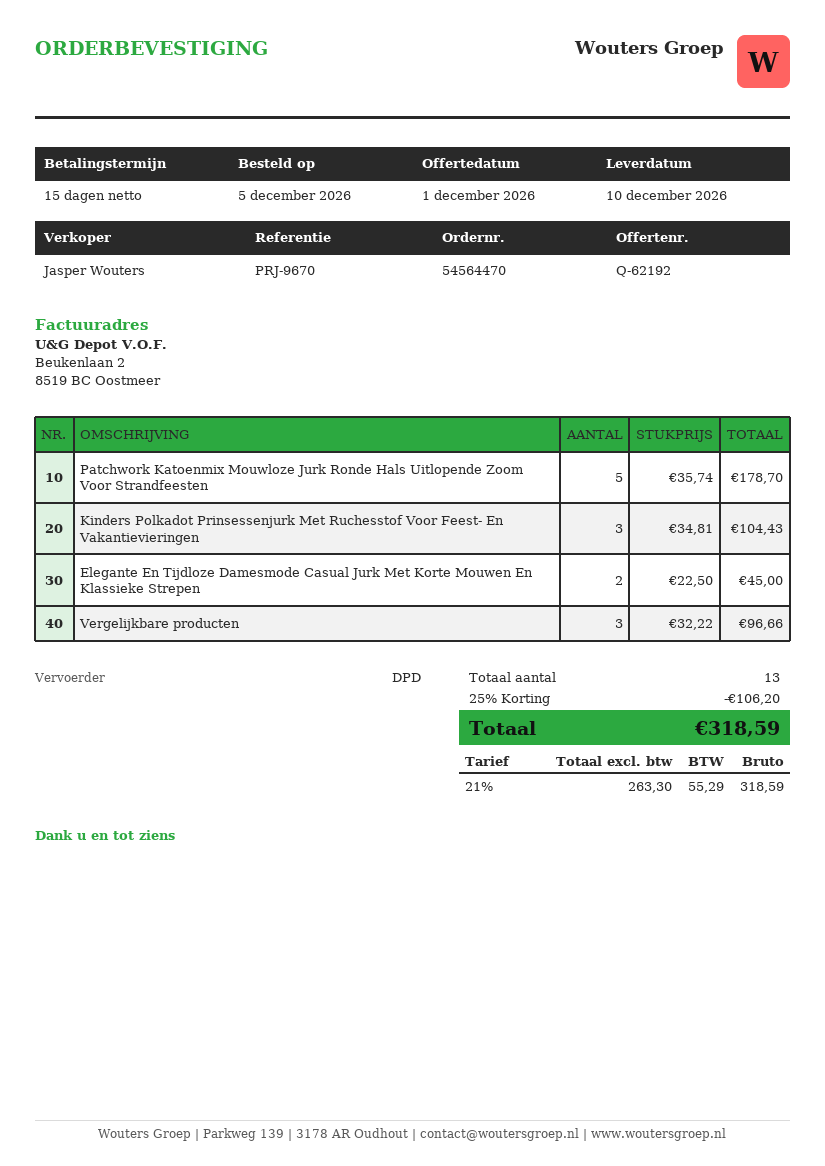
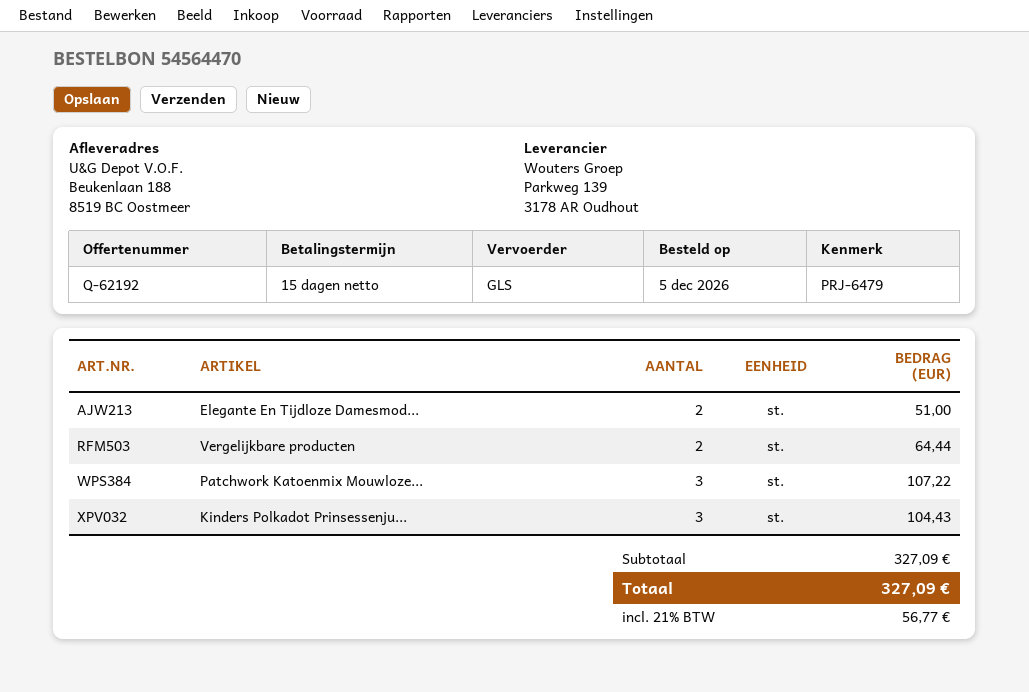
reference: PRJ-9670 -> PRJ-6479
shipping method: DPD -> GLS
Patchwork Katoenmix Mouwloze Jurk Ronde Hals Uitlopende Zoom Voor Strandfeesten: 5 for 178.70 -> 3 for 107.22
Elegante En Tijdloze Damesmode Casual Jurk Met Korte Mouwen En Klassieke Strepen: 2 for 45.00 -> 2 for 51.00
Vergelijkbare producten: 3 for 96.66 -> 2 for 64.44
discount: 25% = 106.20 -> none
tax: 21% = 55.29 -> 21% = 56.77
total: 318.59 -> 327.09

